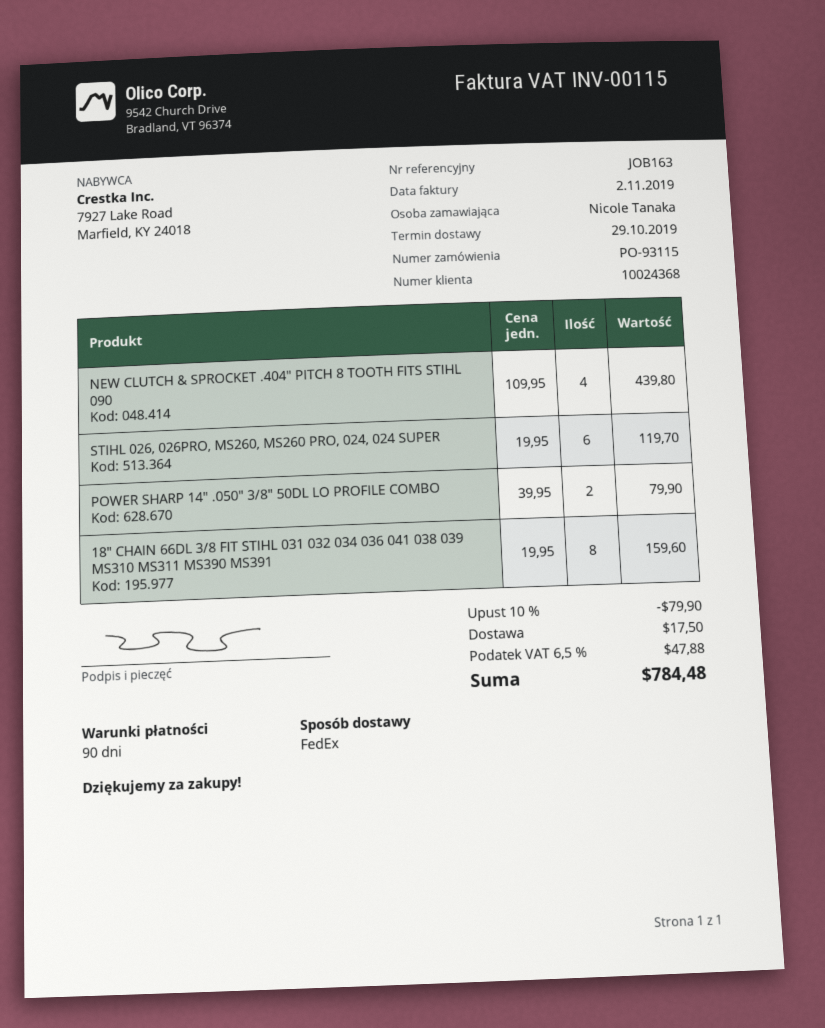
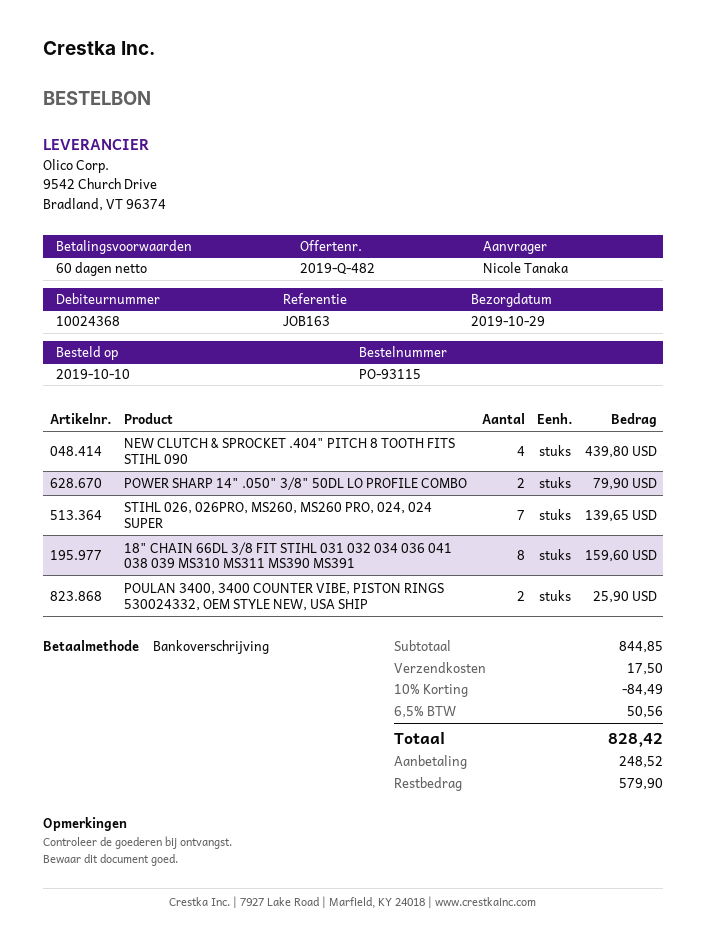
payment terms: 90 days -> 60 days
STIHL 026, 026PRO, MS260, MS260 PRO, 024, 024 SUPER: 6 for 119.70 -> 7 for 139.65
POULAN 3400, 3400 COUNTER VIBE, PISTON RINGS 530024332, OEM STYLE NEW, USA SHIP: none -> 2 for 25.90
discount: 10% = 79.90 -> 10% = 84.49
tax: 6.5% = 47.88 -> 6.5% = 50.56
total: 784.48 -> 828.42

